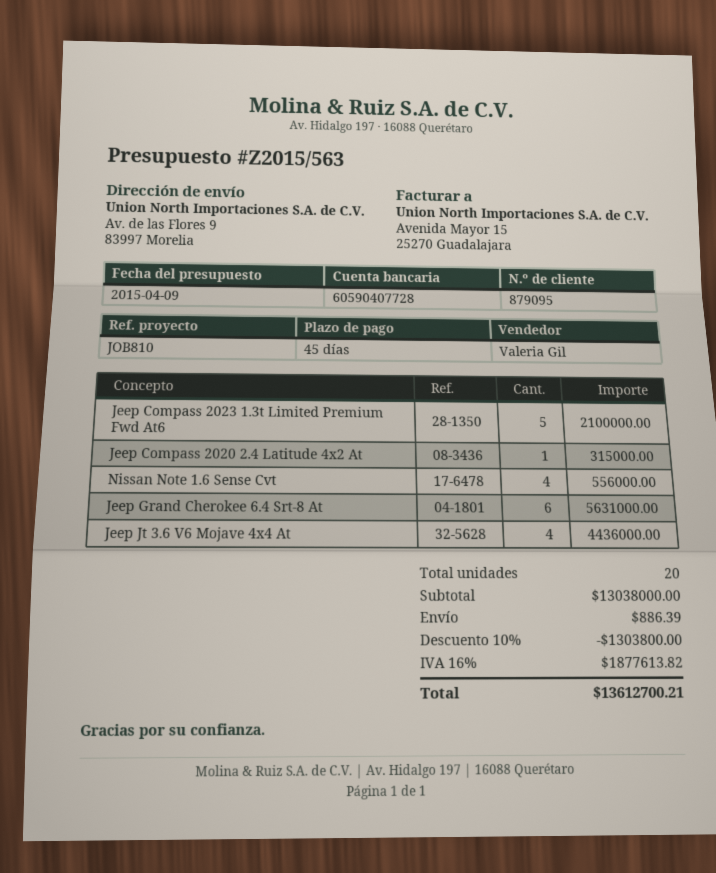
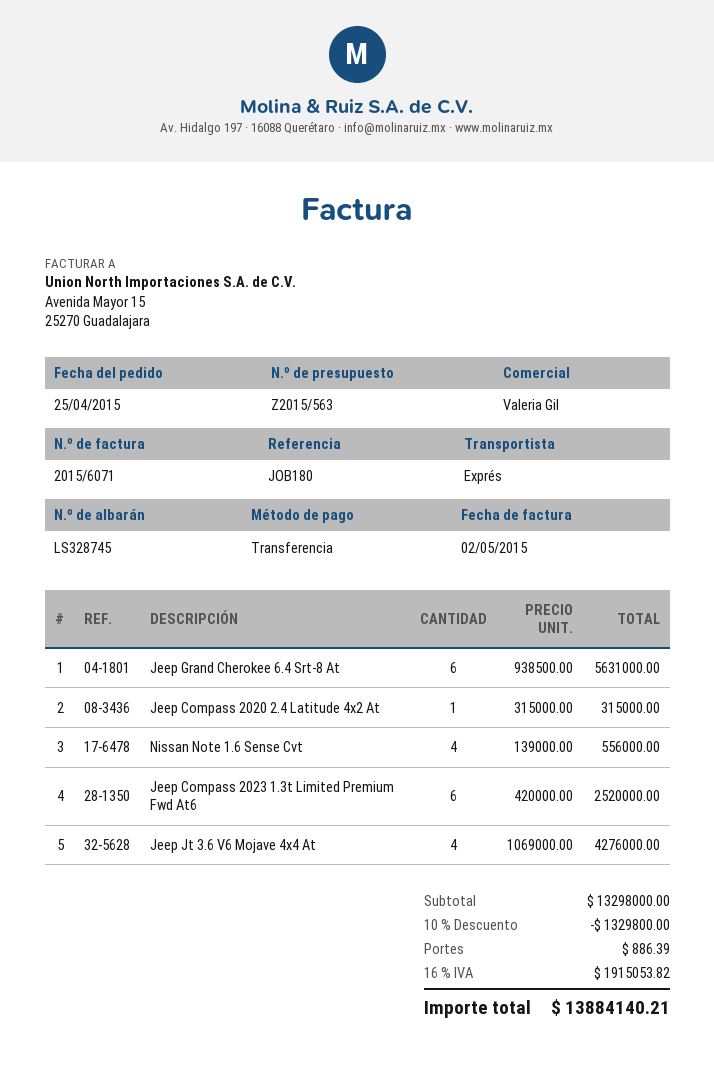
reference: JOB810 -> JOB180
Jeep Compass 2023 1.3t Limited Premium Fwd At6: 5 for 2100000.00 -> 6 for 2520000.00
Jeep Jt 3.6 V6 Mojave 4x4 At: 4 for 4436000.00 -> 4 for 4276000.00
subtotal: 13038000.00 -> 13298000.00
discount: 10% = 1303800.00 -> 10% = 1329800.00
tax: 16% = 1877613.82 -> 16% = 1915053.82
total: 13612700.21 -> 13884140.21

